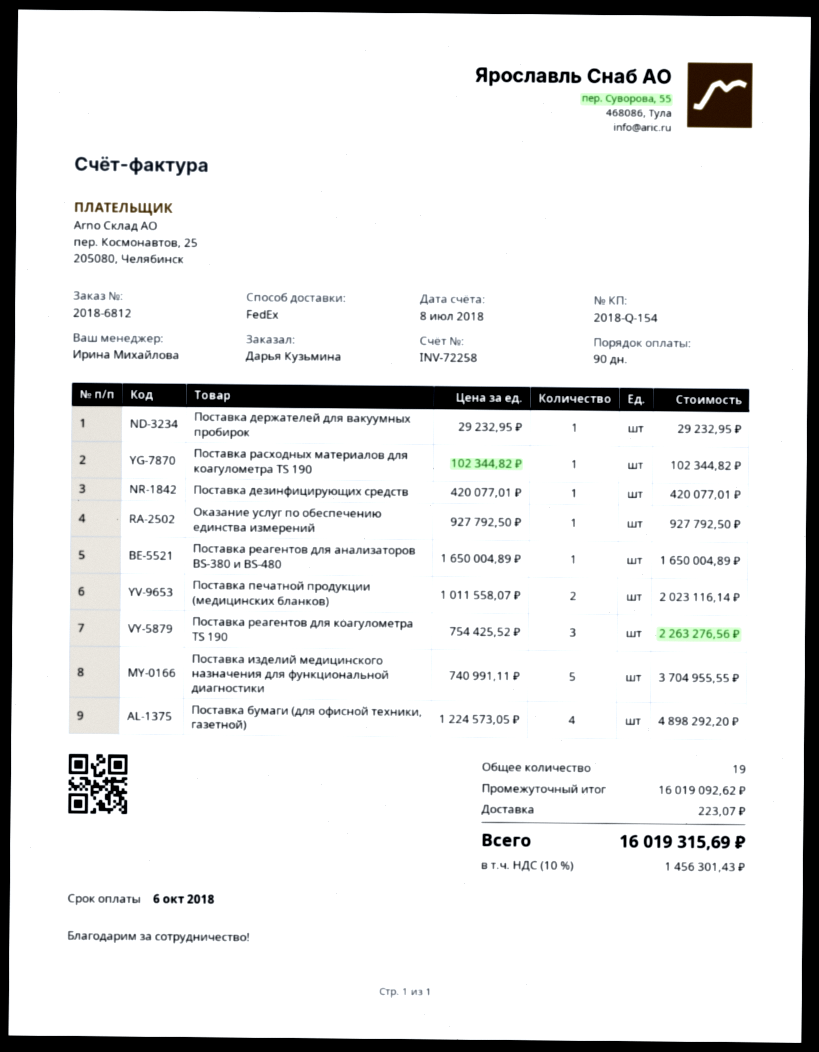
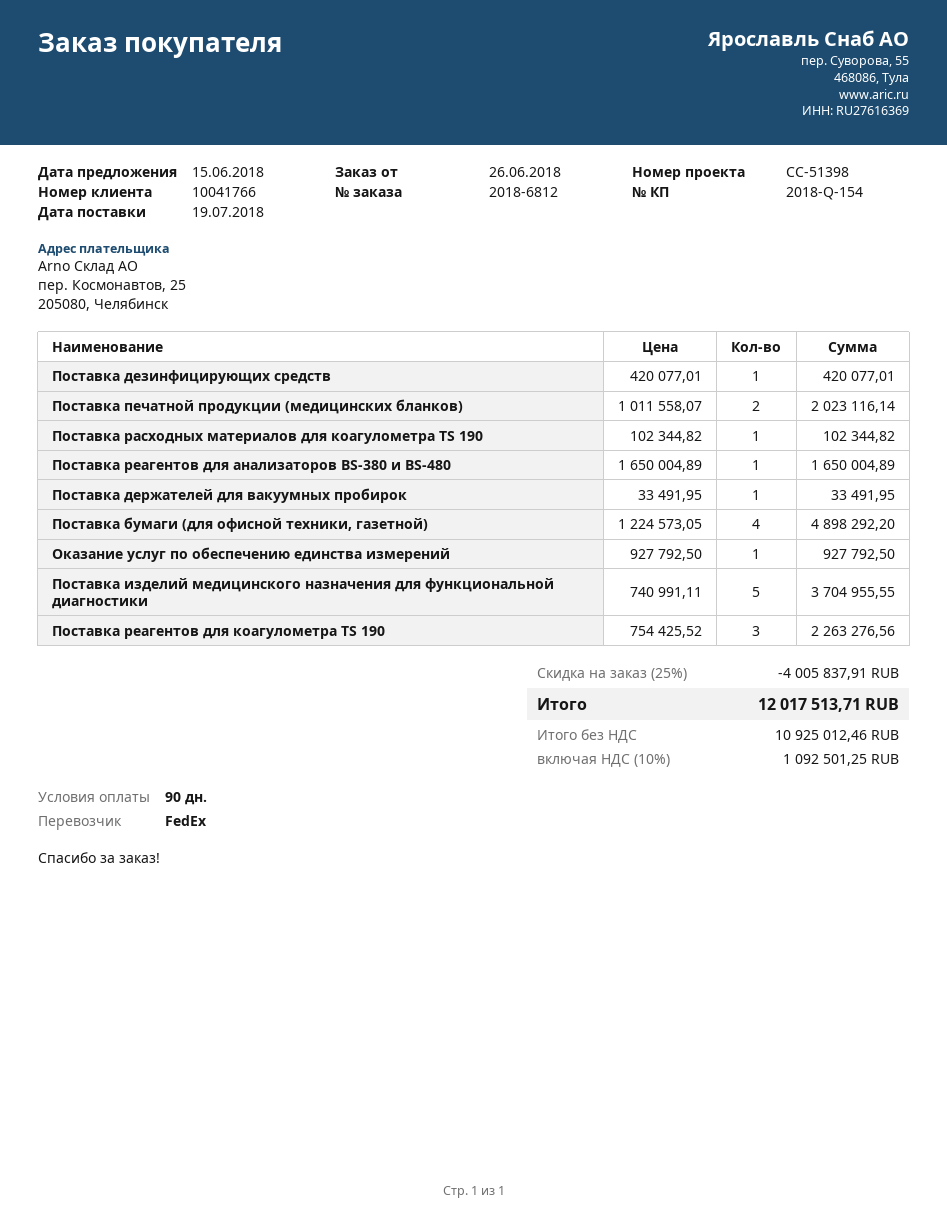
Поставка держателей для вакуумных пробирок: 1 x 29232.95 = 29232.95 -> 1 x 33491.95 = 33491.95
discount: none -> 25% = 4005837.91
shipping: 223.07 -> none
tax: 10% = 1456301.43 -> 10% = 1092501.25
total: 16019315.69 -> 12017513.71

